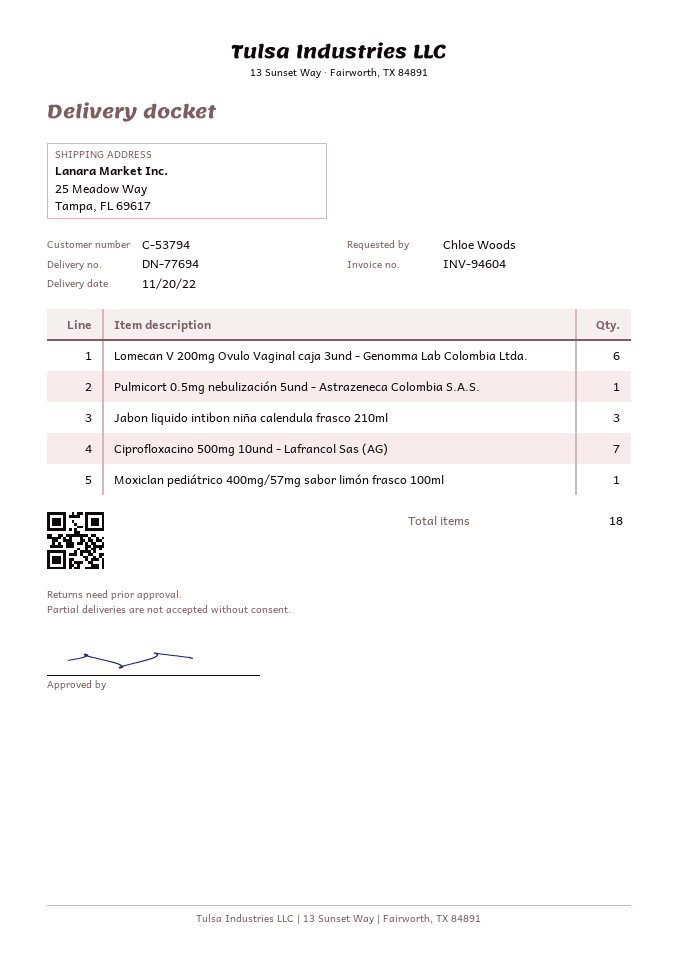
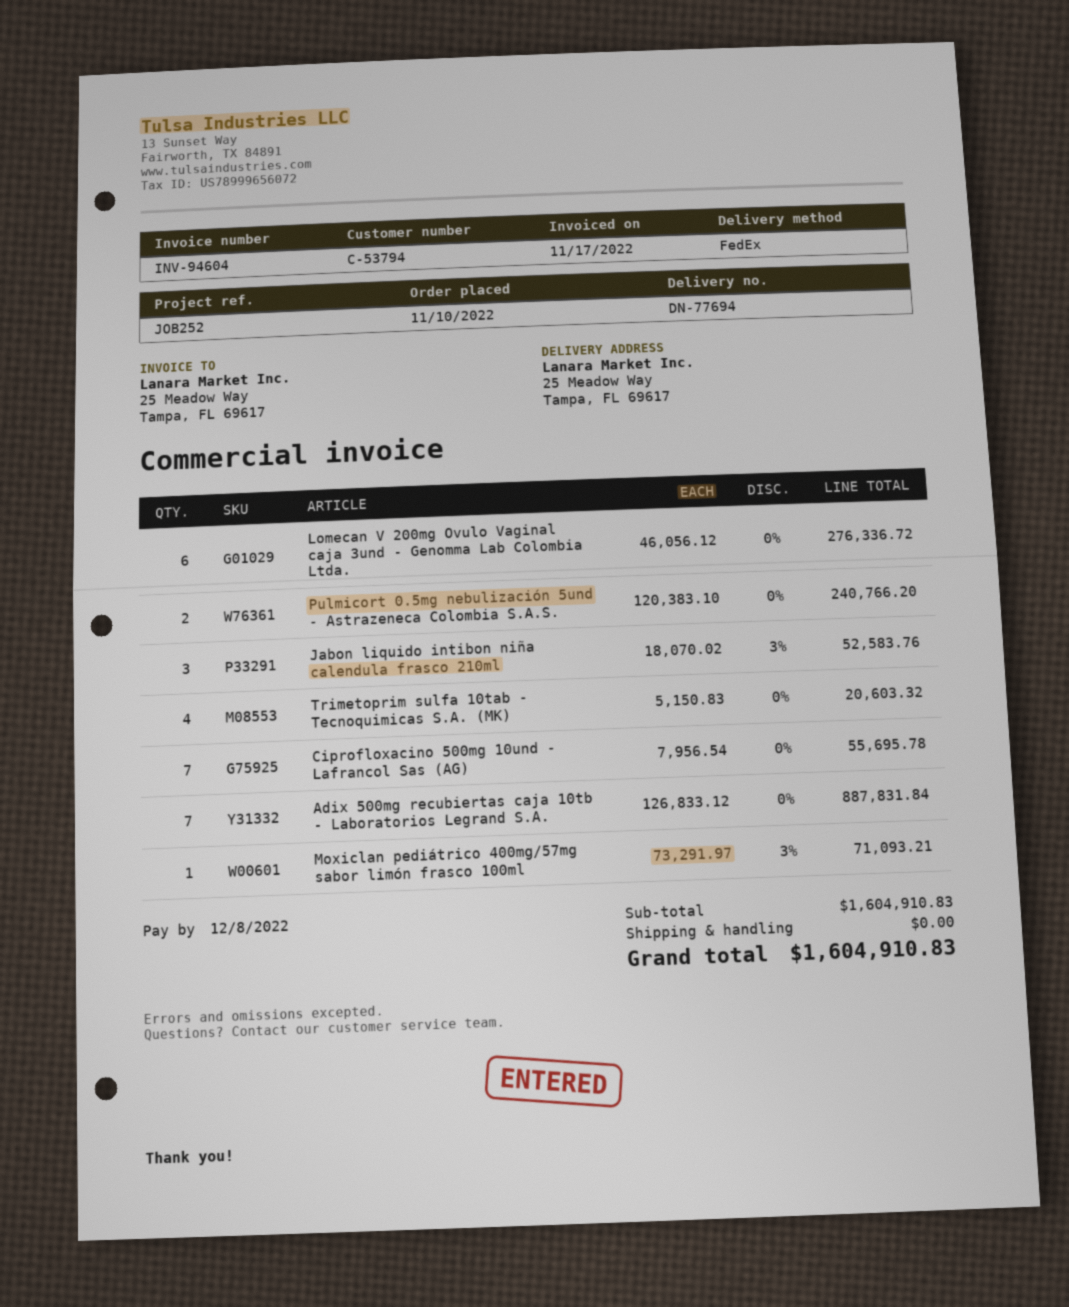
Pulmicort 0.5mg nebulización 5und - Astrazeneca Colombia S.A.S.: 1 -> 2
Trimetoprim sulfa 10tab - Tecnoquimicas S.A. (MK): none -> 4
Adix 500mg recubiertas caja 10tb - Laboratorios Legrand S.A.: none -> 7

